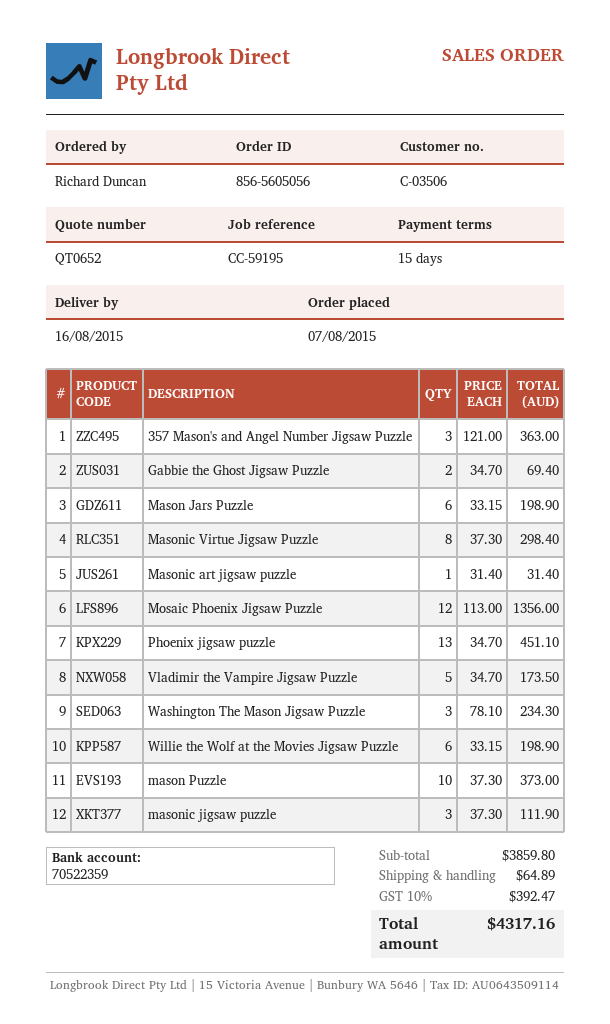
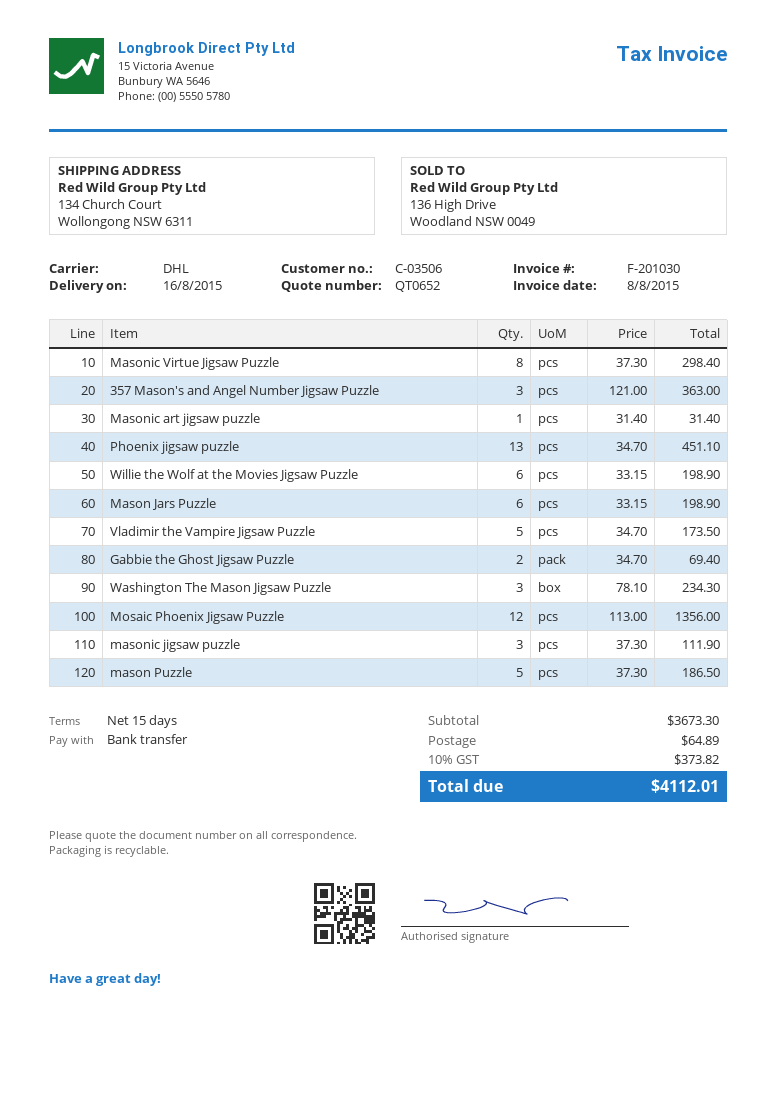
mason Puzzle: 10 x 37.30 = 373.00 -> 5 x 37.30 = 186.50
subtotal: 3859.80 -> 3673.30
tax: 10% = 392.47 -> 10% = 373.82
total: 4317.16 -> 4112.01

